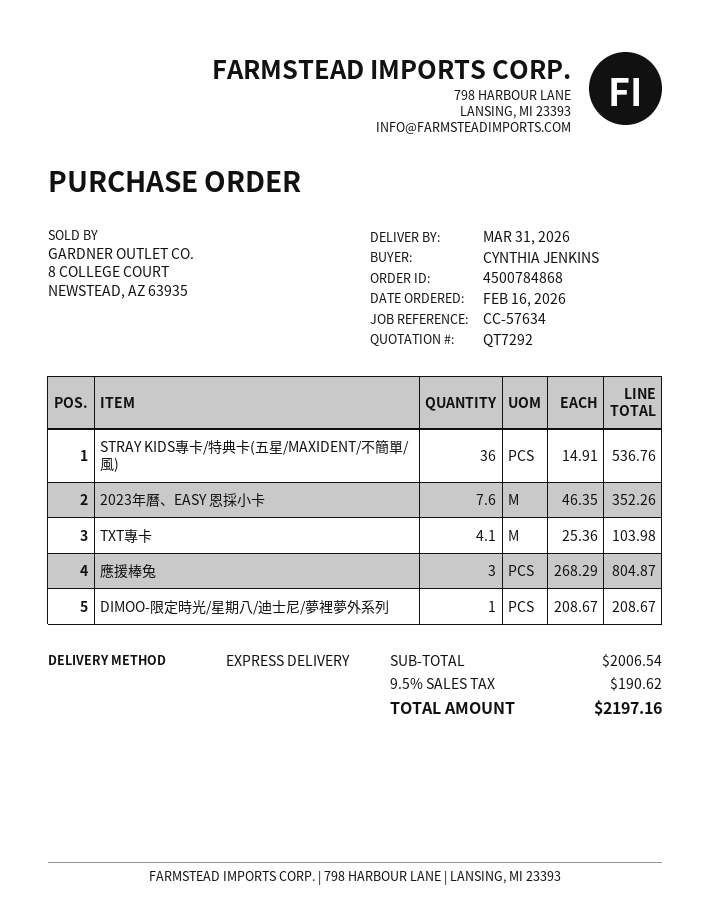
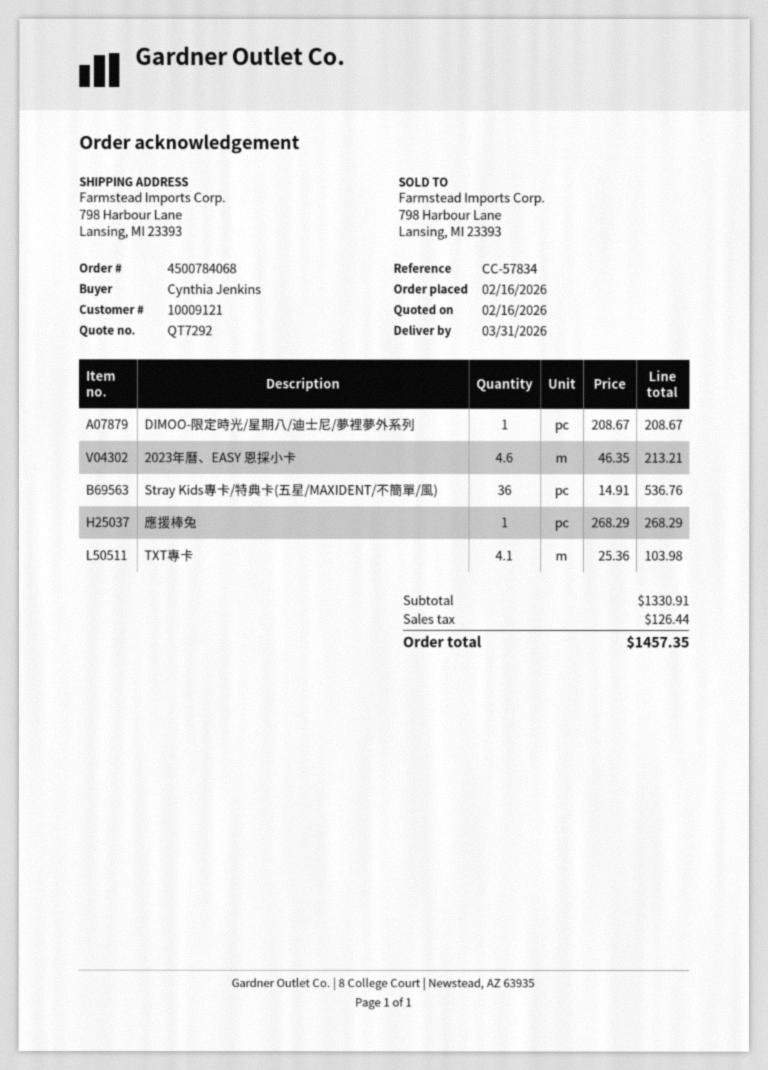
order number: 4500784868 -> 4500784068
reference: CC-57634 -> CC-57834
2023年曆、EASY 恩採小卡: 7.6 x 46.35 = 352.26 -> 4.6 x 46.35 = 213.21
應援棒兔: 3 x 268.29 = 804.87 -> 1 x 268.29 = 268.29
subtotal: 2006.54 -> 1330.91
tax: 190.62 -> 126.44
total: 2197.16 -> 1457.35

